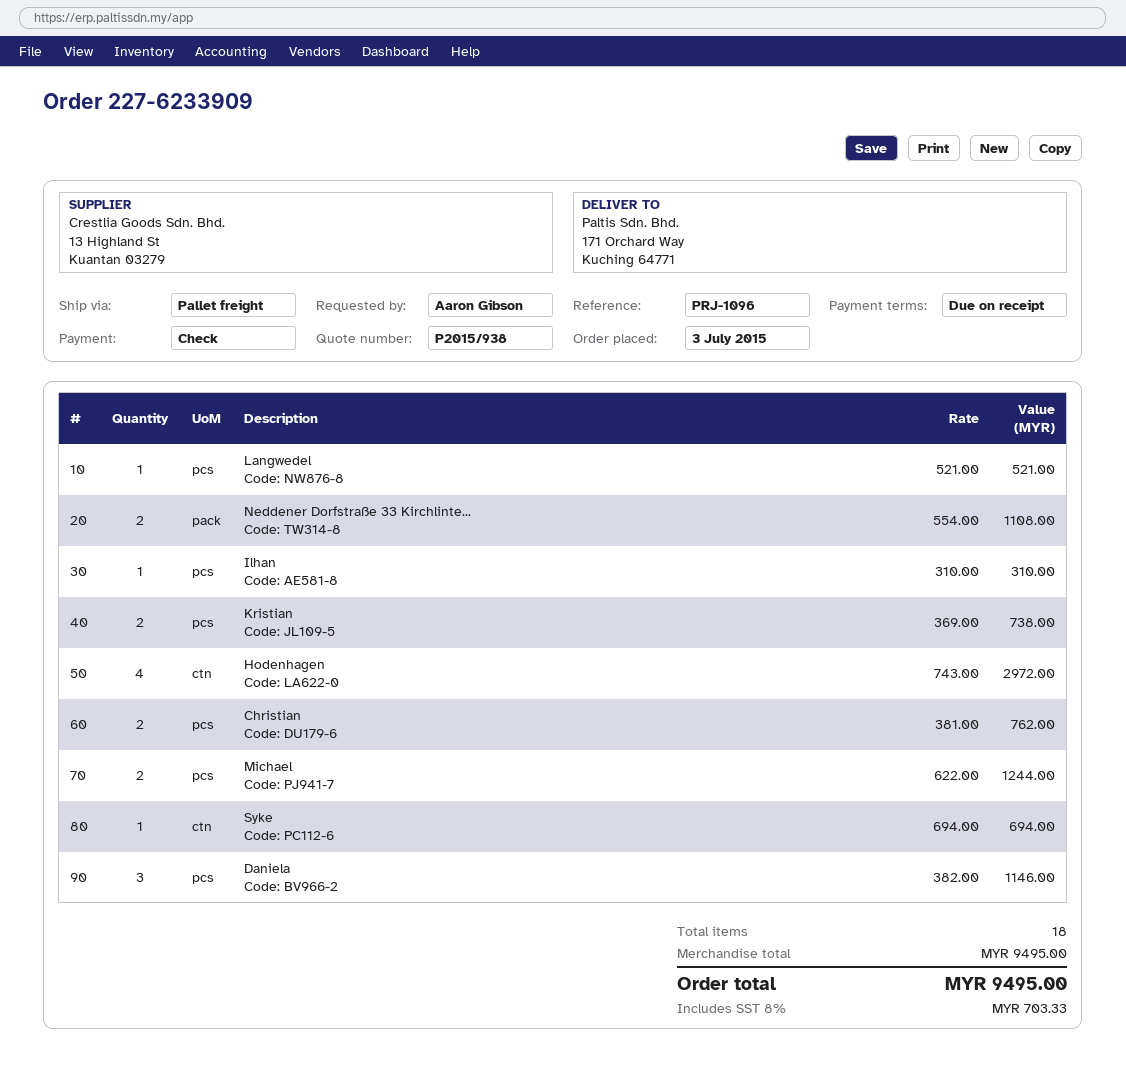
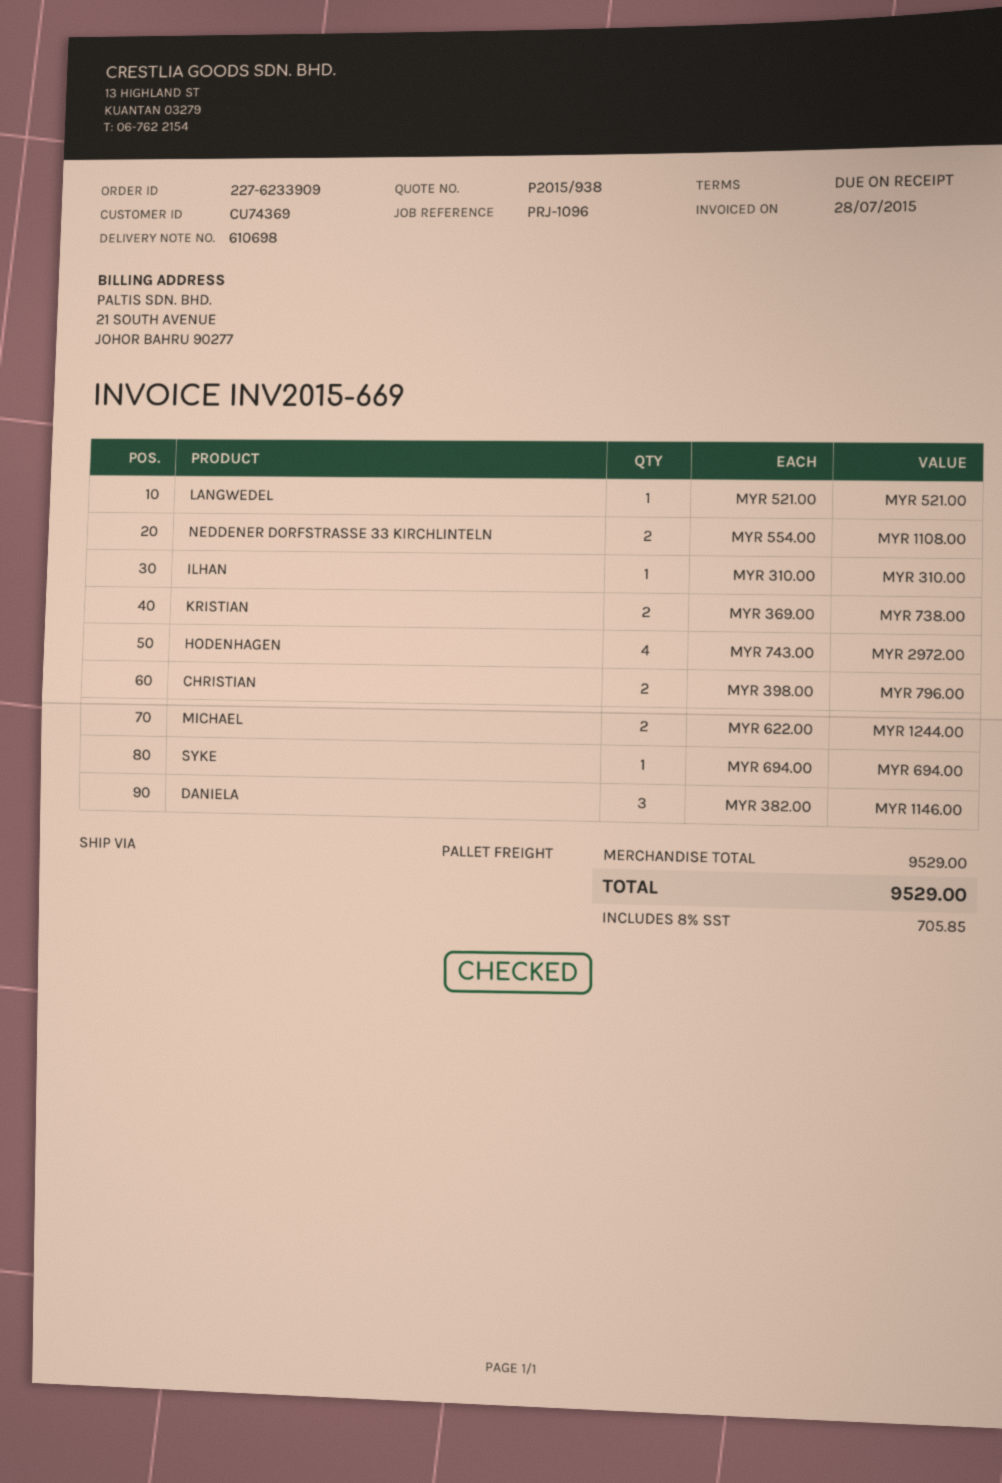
Christian: 2 x 381.00 = 762.00 -> 2 x 398.00 = 796.00
subtotal: 9495.00 -> 9529.00
tax: 8% = 703.33 -> 8% = 705.85
total: 9495.00 -> 9529.00

